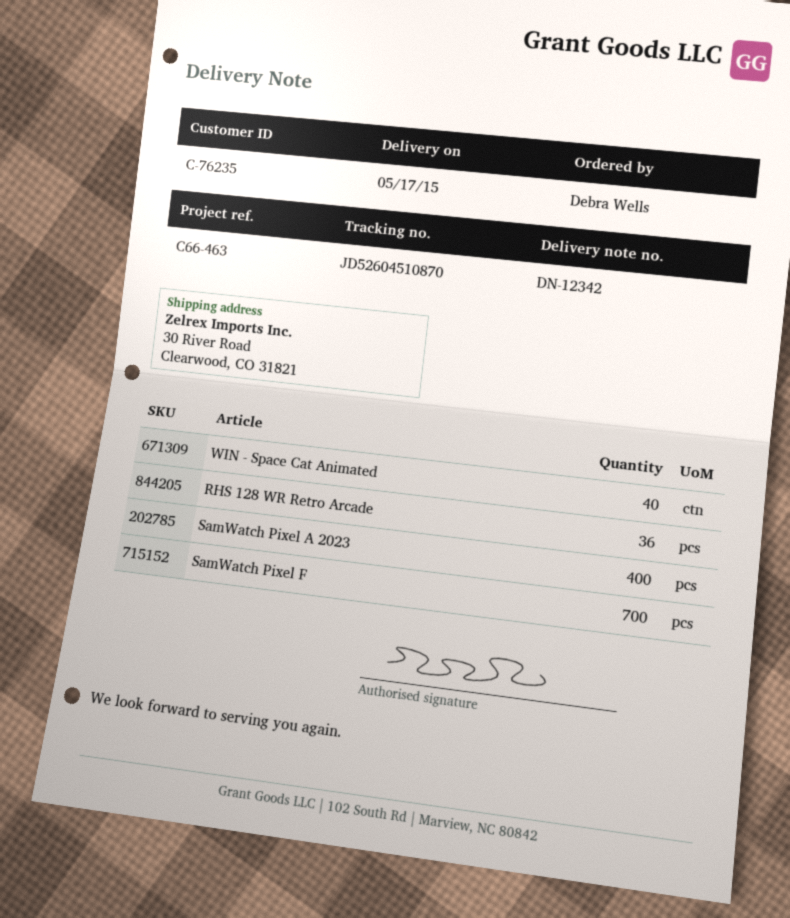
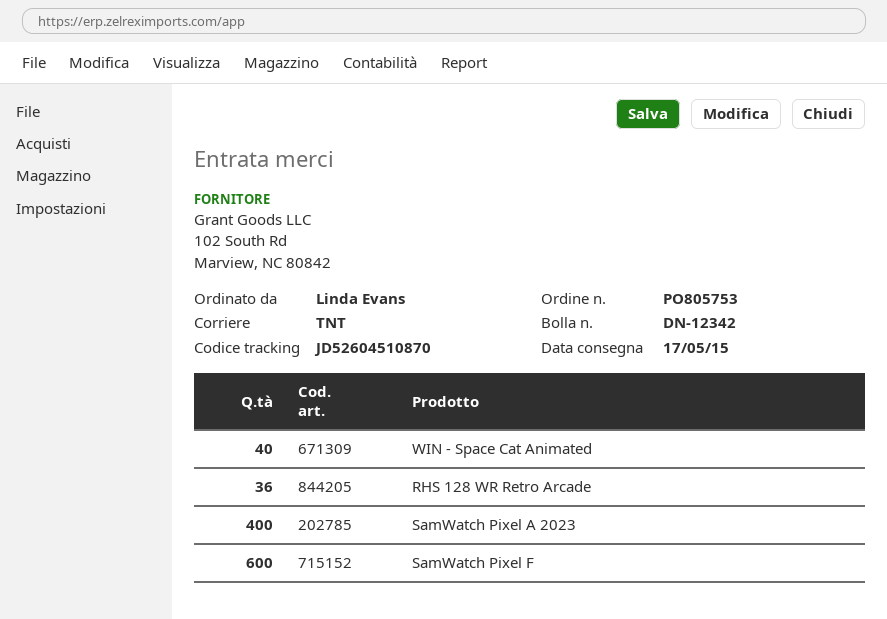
ordered by: Debra Wells -> Linda Evans
SamWatch Pixel F: 700 -> 600

